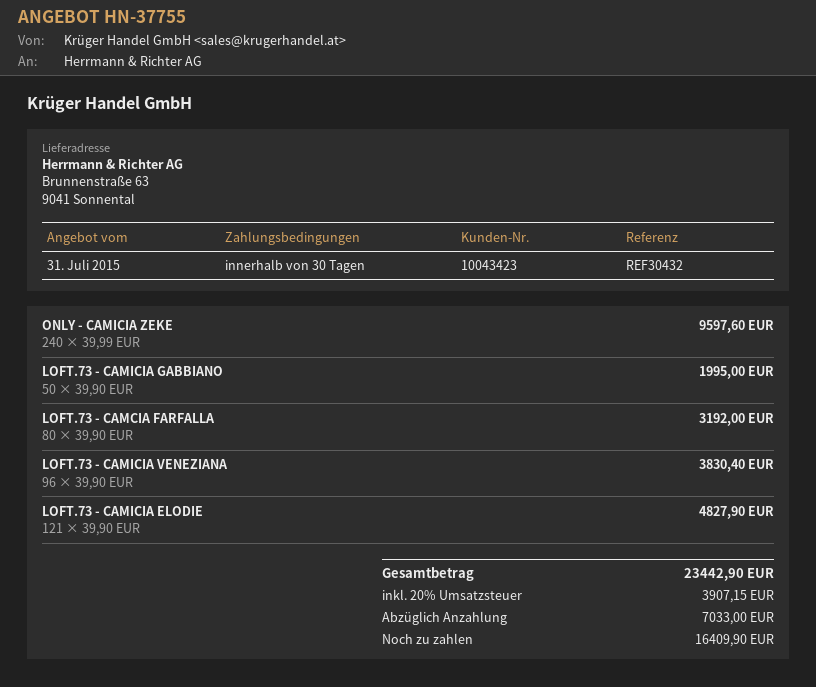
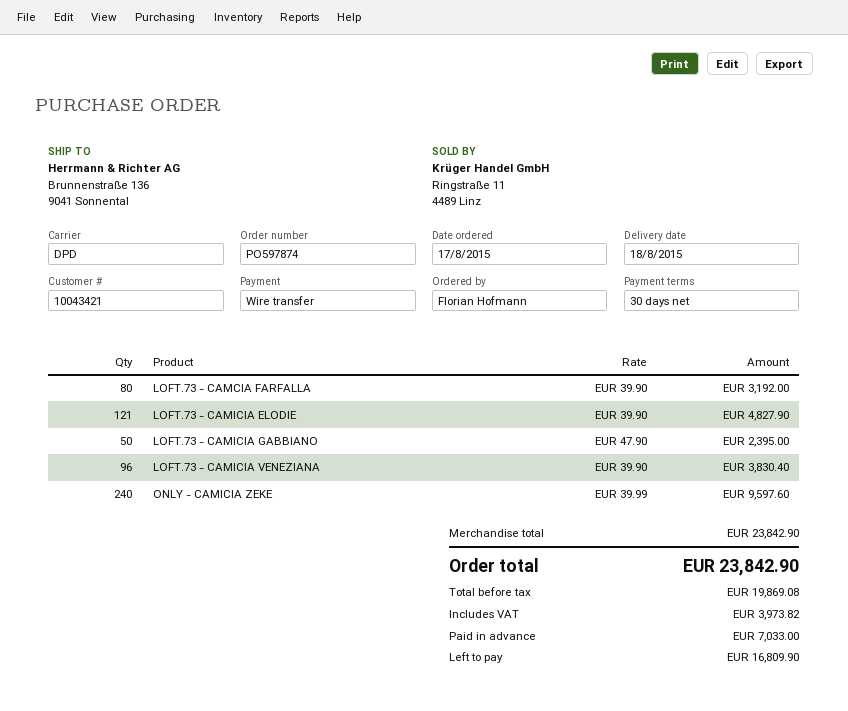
customer number: 10043423 -> 10043421
ship to: Brunnenstraße 63, 9041 Sonnental -> Brunnenstraße 136, 9041 Sonnental
LOFT.73 - CAMICIA GABBIANO: 50 x 39.90 = 1995.00 -> 50 x 47.90 = 2395.00
tax: 3907.15 -> 3973.82
total: 23442.90 -> 23842.90
balance: 16409.90 -> 16809.90

